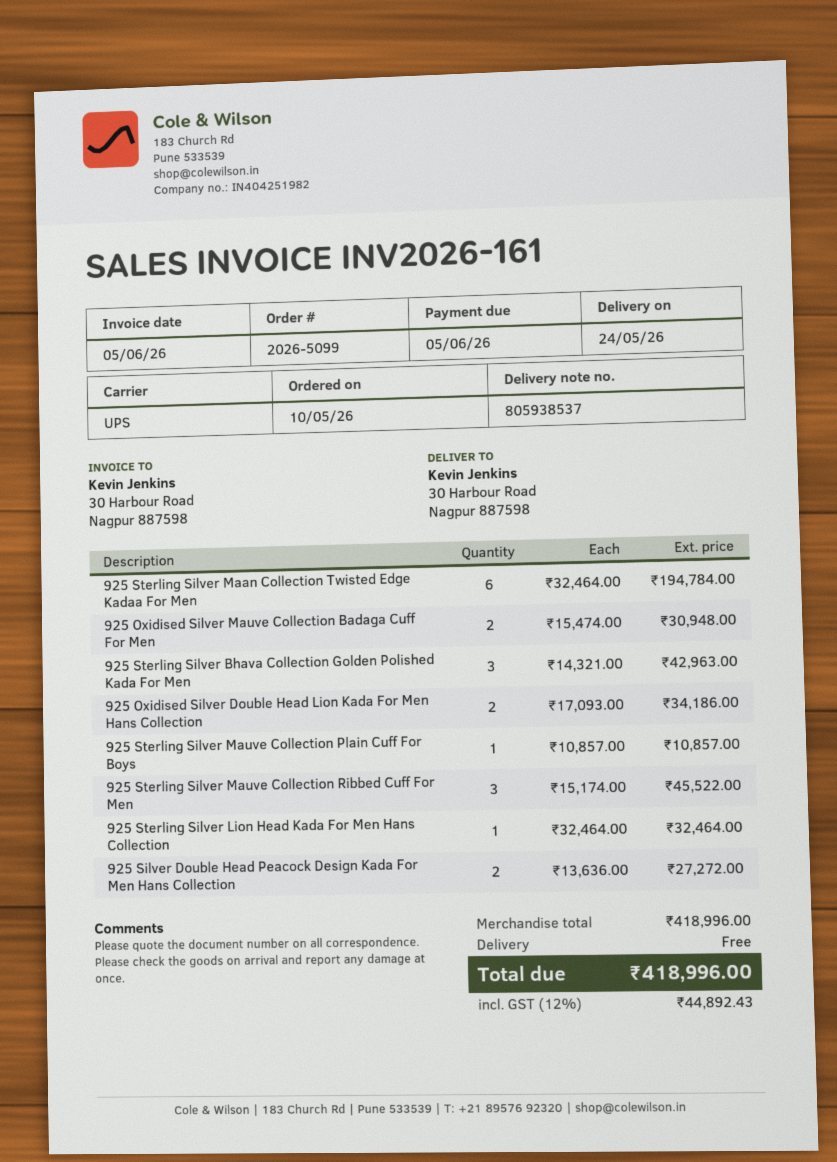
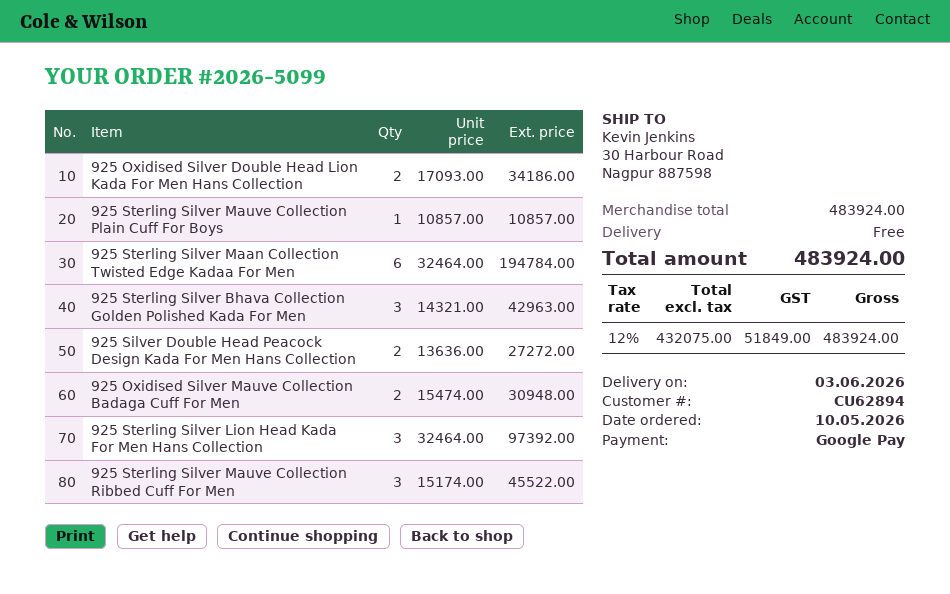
delivery date: 2026-05-24 -> 2026-06-03
925 Sterling Silver Lion Head Kada For Men Hans Collection: 1 x 32464.00 = 32464.00 -> 3 x 32464.00 = 97392.00
subtotal: 418996.00 -> 483924.00
tax: 12% = 44892.43 -> 12% = 51849.00
total: 418996.00 -> 483924.00

